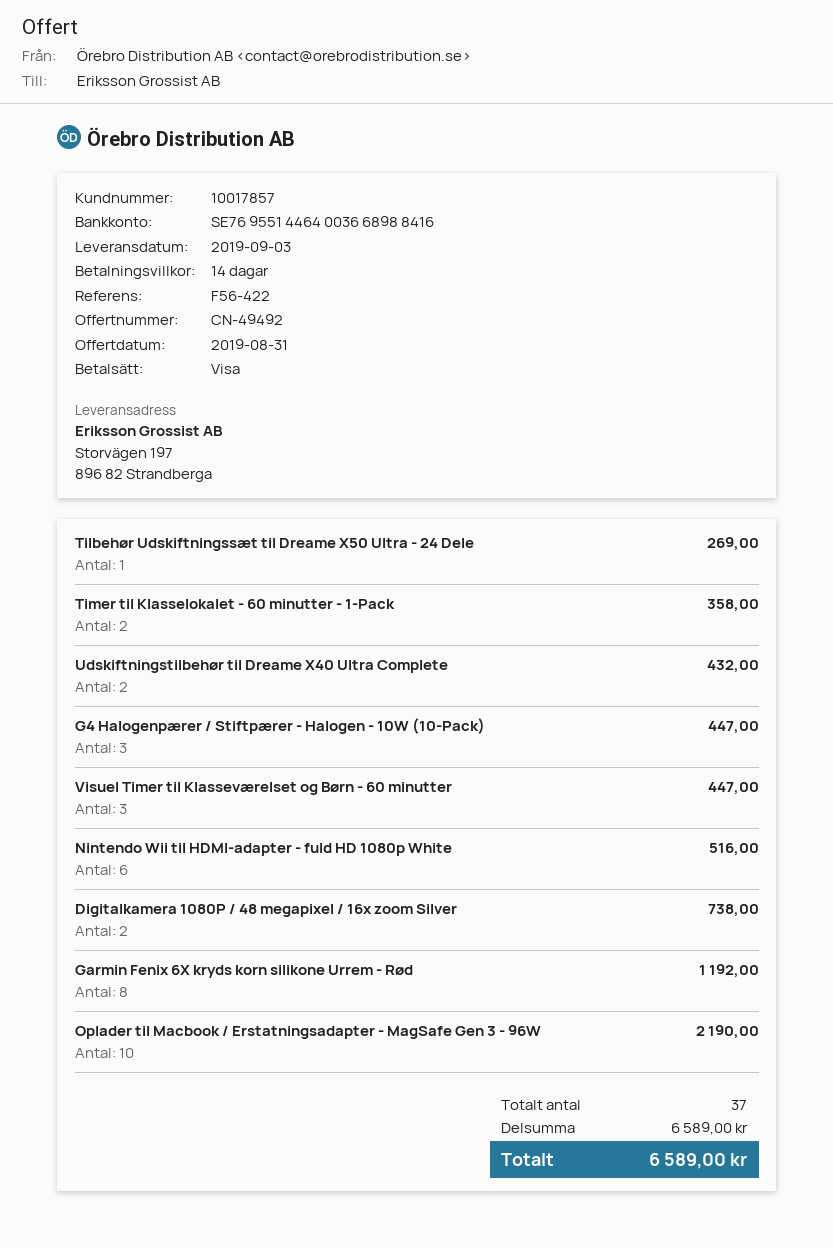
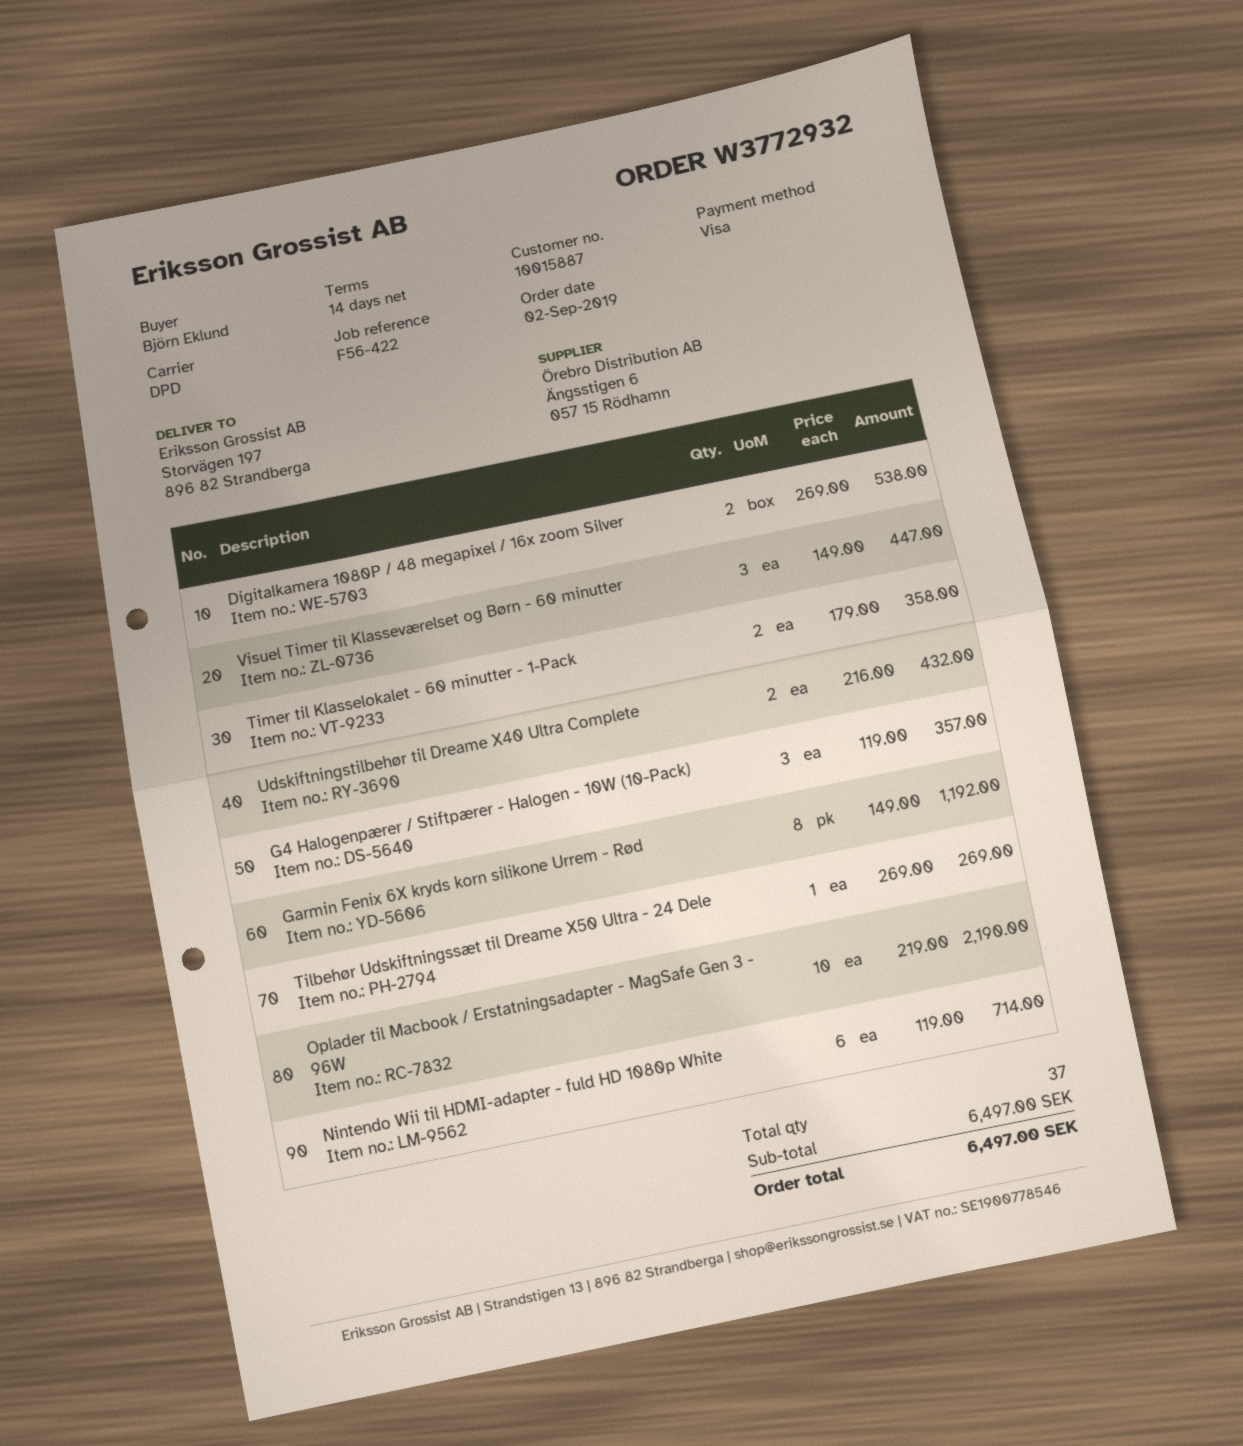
customer number: 10017857 -> 10015887
G4 Halogenpærer / Stiftpærer - Halogen - 10W (10-Pack): 3 for 447.00 -> 3 for 357.00
Nintendo Wii til HDMI-adapter - fuld HD 1080p White: 6 for 516.00 -> 6 for 714.00
Digitalkamera 1080P / 48 megapixel / 16x zoom Silver: 2 for 738.00 -> 2 for 538.00
subtotal: 6589.00 -> 6497.00
total: 6589.00 -> 6497.00

